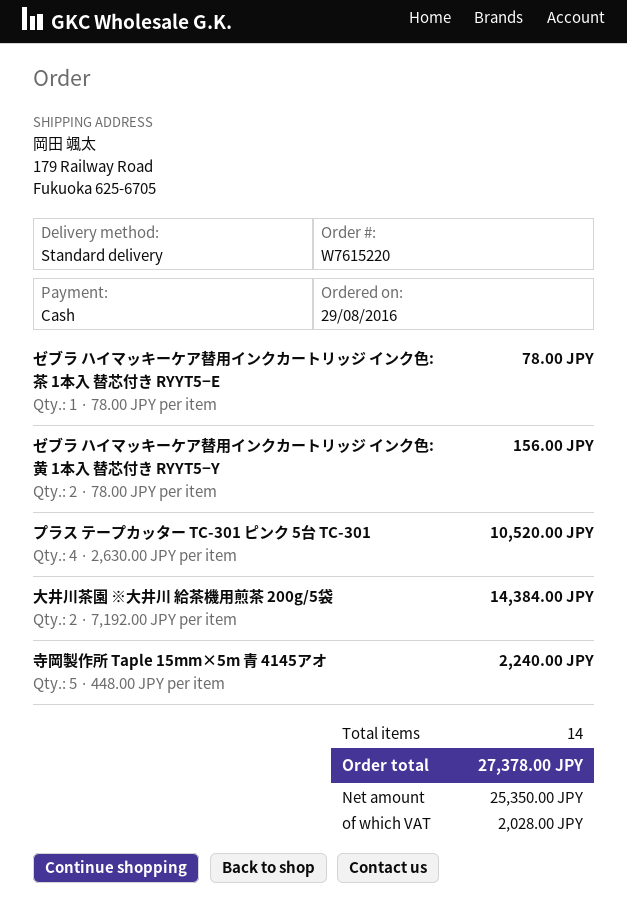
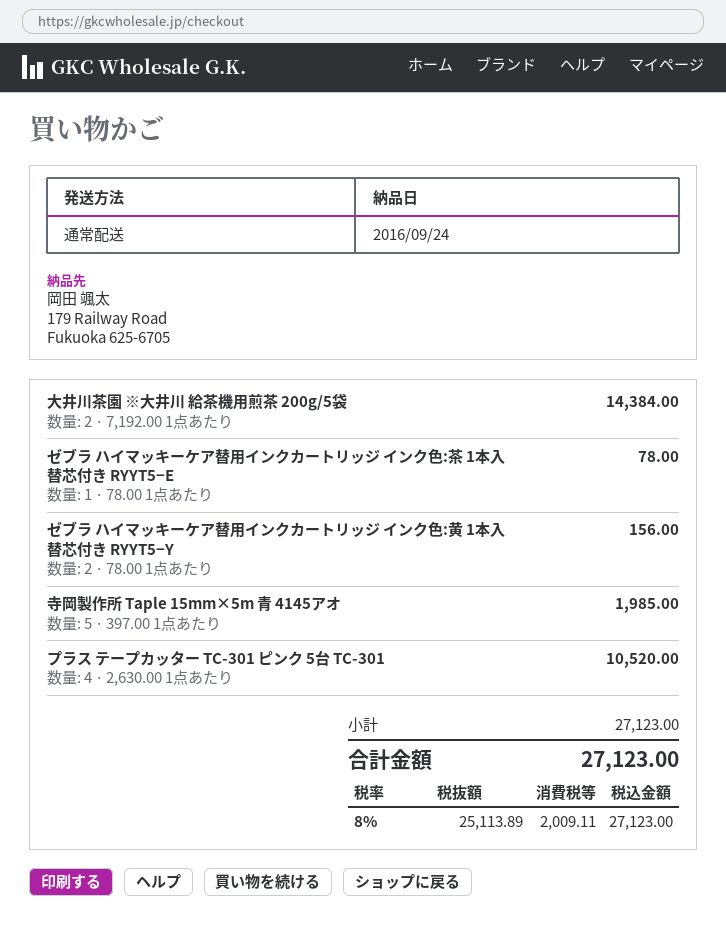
寺岡製作所 Taple 15mm×5m 青 4145アオ: 5 x 448.00 = 2240.00 -> 5 x 397.00 = 1985.00
net: 25350.00 -> 25113.89
tax: 2028.00 -> 2009.11
total: 27378.00 -> 27123.00

